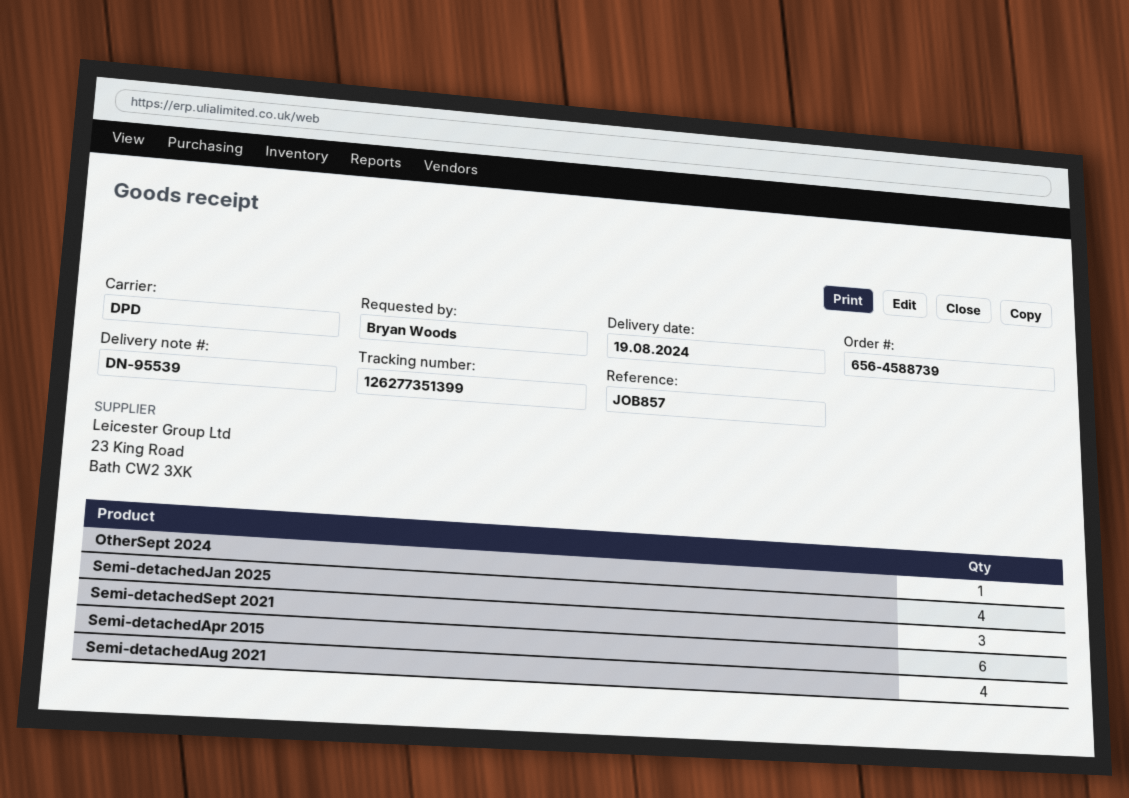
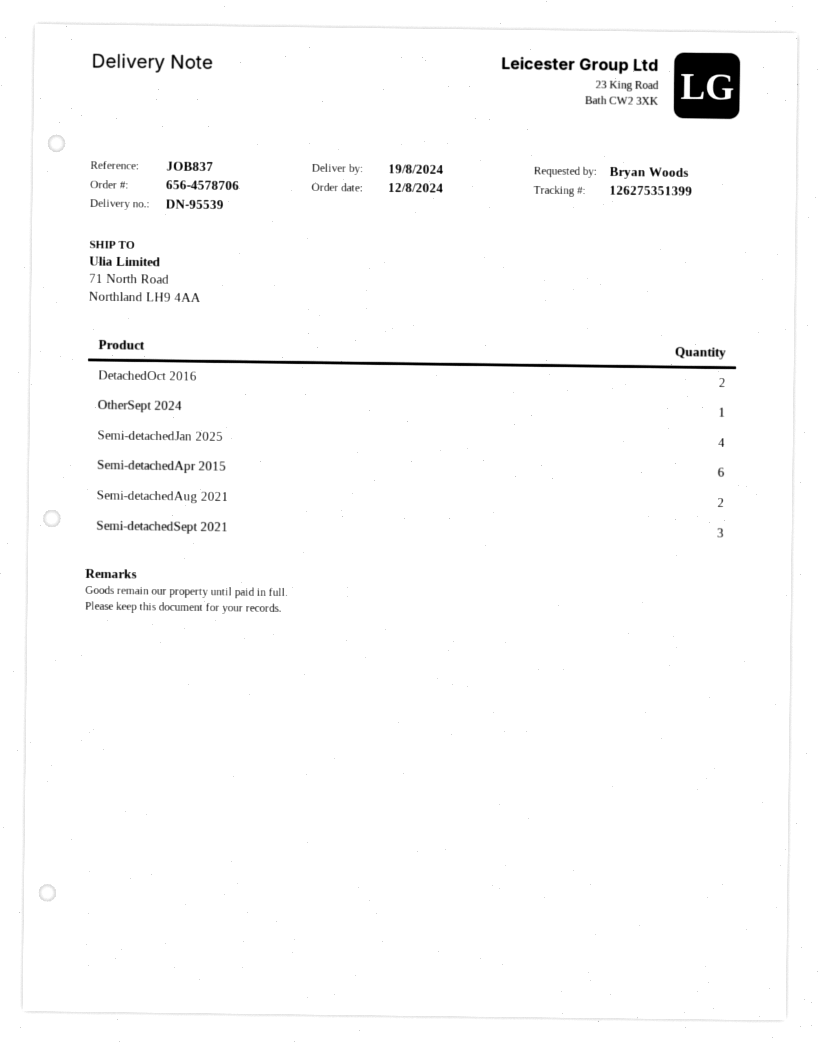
order number: 656-4588739 -> 656-4578706
reference: JOB857 -> JOB837
tracking number: 126277351399 -> 126275351399
Semi-detachedAug 2021: 4 -> 2
DetachedOct 2016: none -> 2

